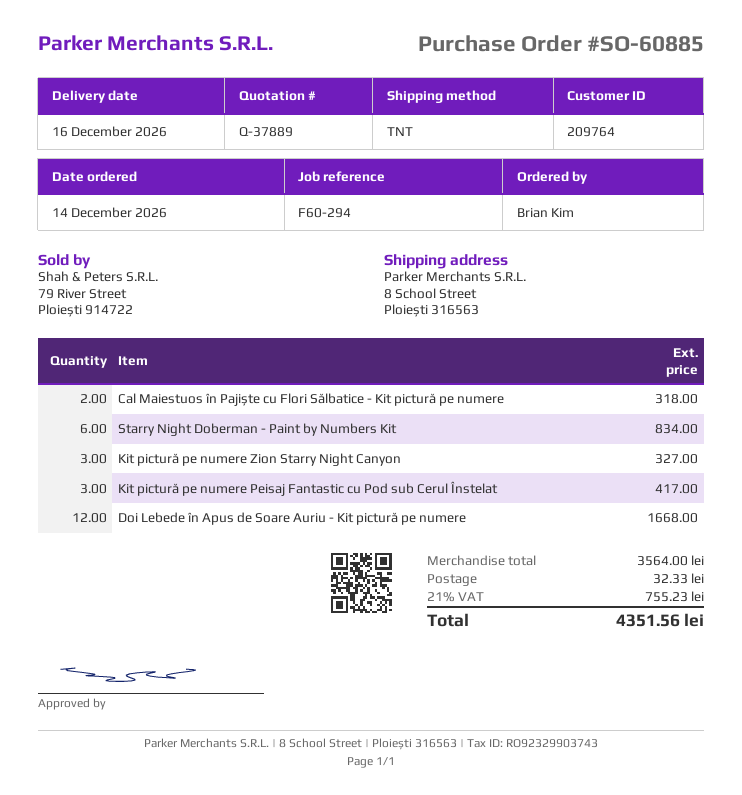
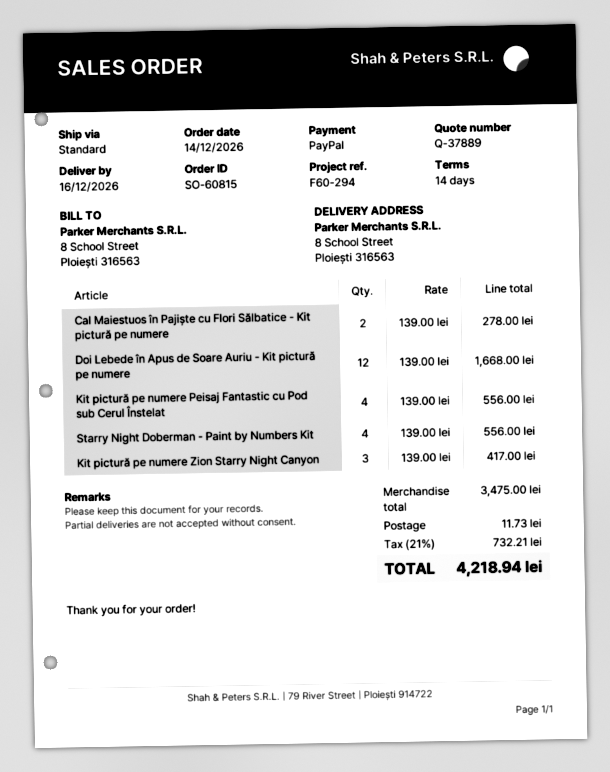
order number: SO-60885 -> SO-60815
shipping method: TNT -> standard
Cal Maiestuos în Pajiște cu Flori Sălbatice - Kit pictură pe numere: 2 for 318.00 -> 2 for 278.00
Starry Night Doberman - Paint by Numbers Kit: 6 for 834.00 -> 4 for 556.00
Kit pictură pe numere Zion Starry Night Canyon: 3 for 327.00 -> 3 for 417.00
Kit pictură pe numere Peisaj Fantastic cu Pod sub Cerul Înstelat: 3 for 417.00 -> 4 for 556.00
subtotal: 3564.00 -> 3475.00
shipping: 32.33 -> 11.73
tax: 21% = 755.23 -> 21% = 732.21
total: 4351.56 -> 4218.94

